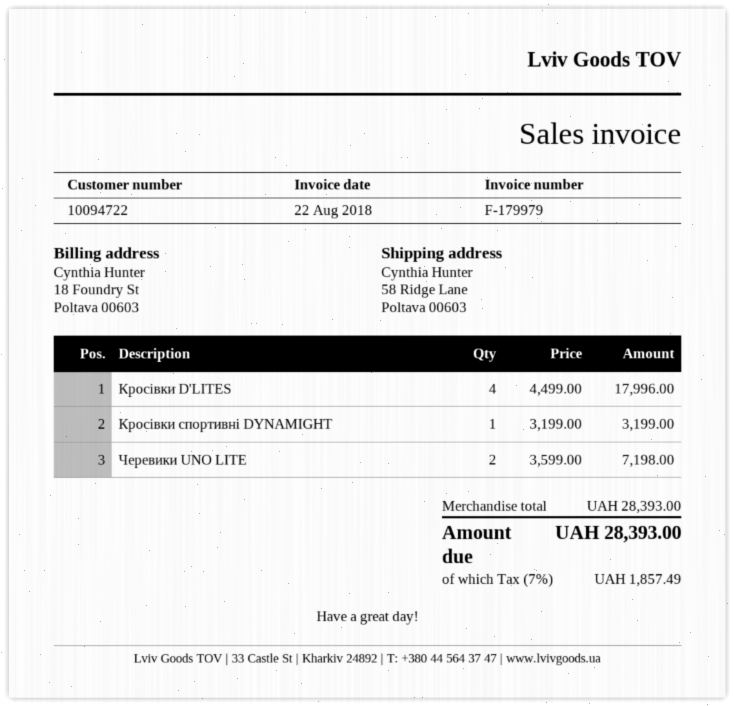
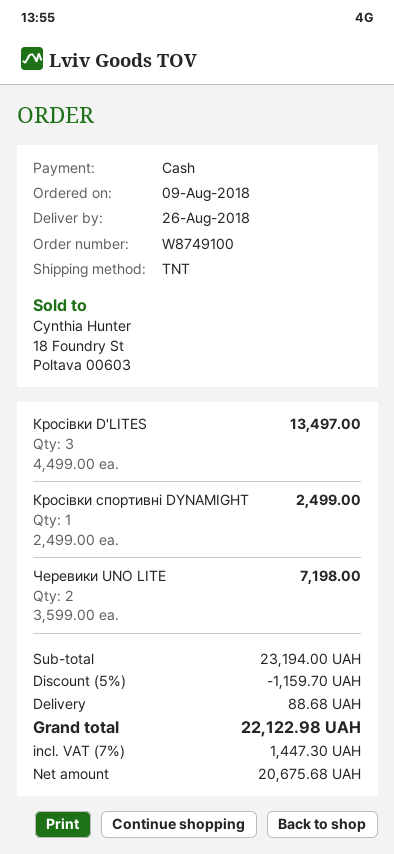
Кросівки D'LITES: 4 x 4499.00 = 17996.00 -> 3 x 4499.00 = 13497.00
Кросівки спортивні DYNAMIGHT: 1 x 3199.00 = 3199.00 -> 1 x 2499.00 = 2499.00
subtotal: 28393.00 -> 23194.00
discount: none -> 5% = 1159.70
shipping: none -> 88.68
tax: 7% = 1857.49 -> 7% = 1447.30
total: 28393.00 -> 22122.98

